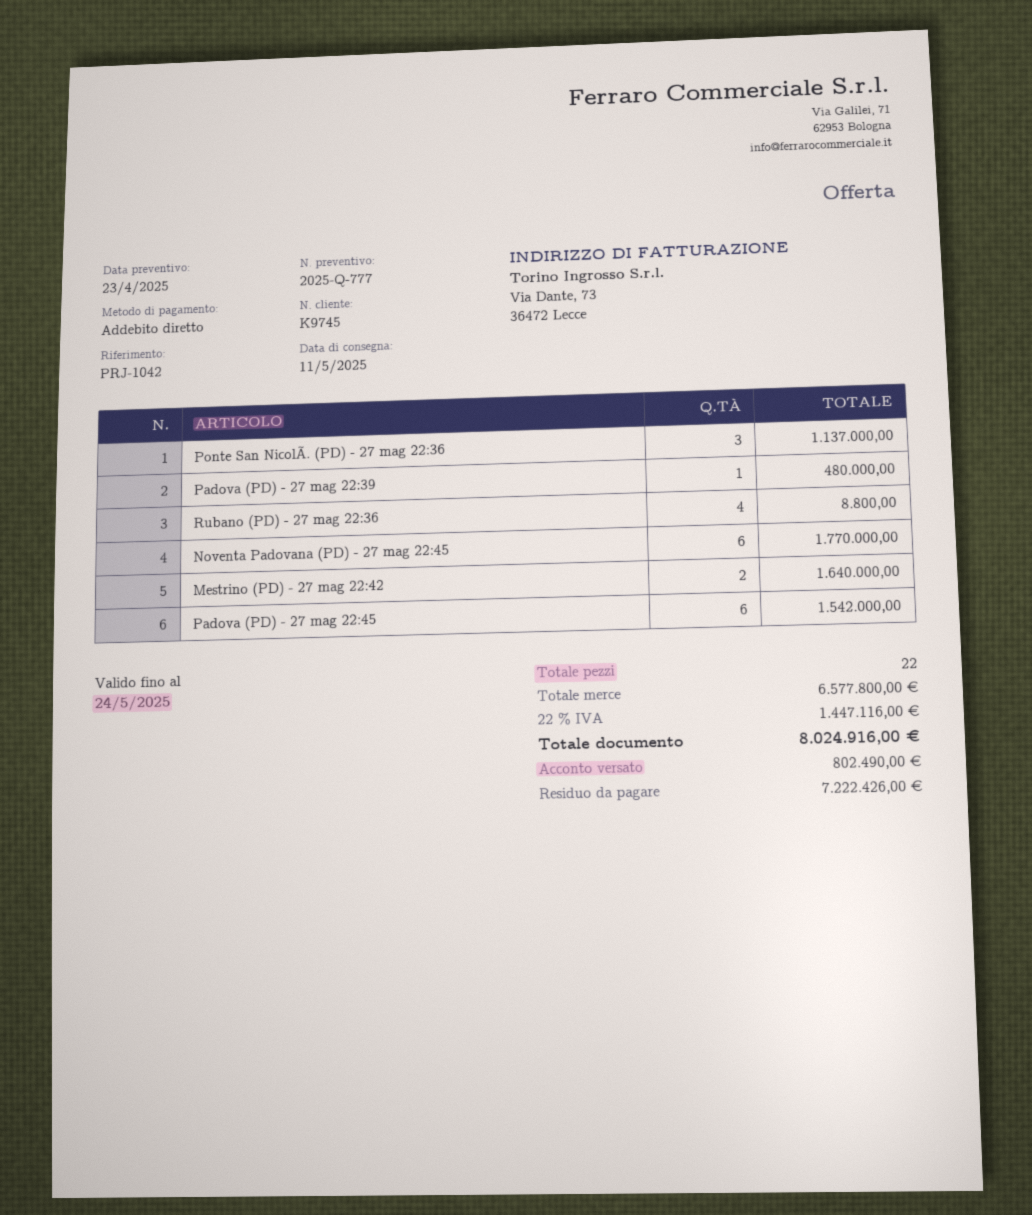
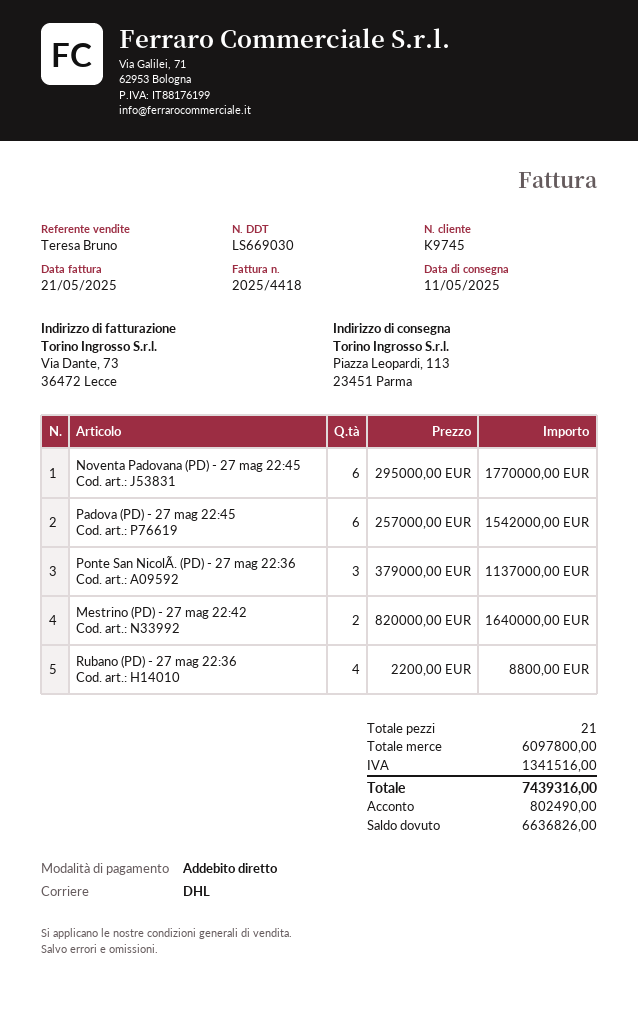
Padova (PD) - 27 mag 22:39: 1 for 480000.00 -> none
total quantity: 22 -> 21
subtotal: 6577800.00 -> 6097800.00
tax: 1447116.00 -> 1341516.00
total: 8024916.00 -> 7439316.00
balance: 7222426.00 -> 6636826.00

